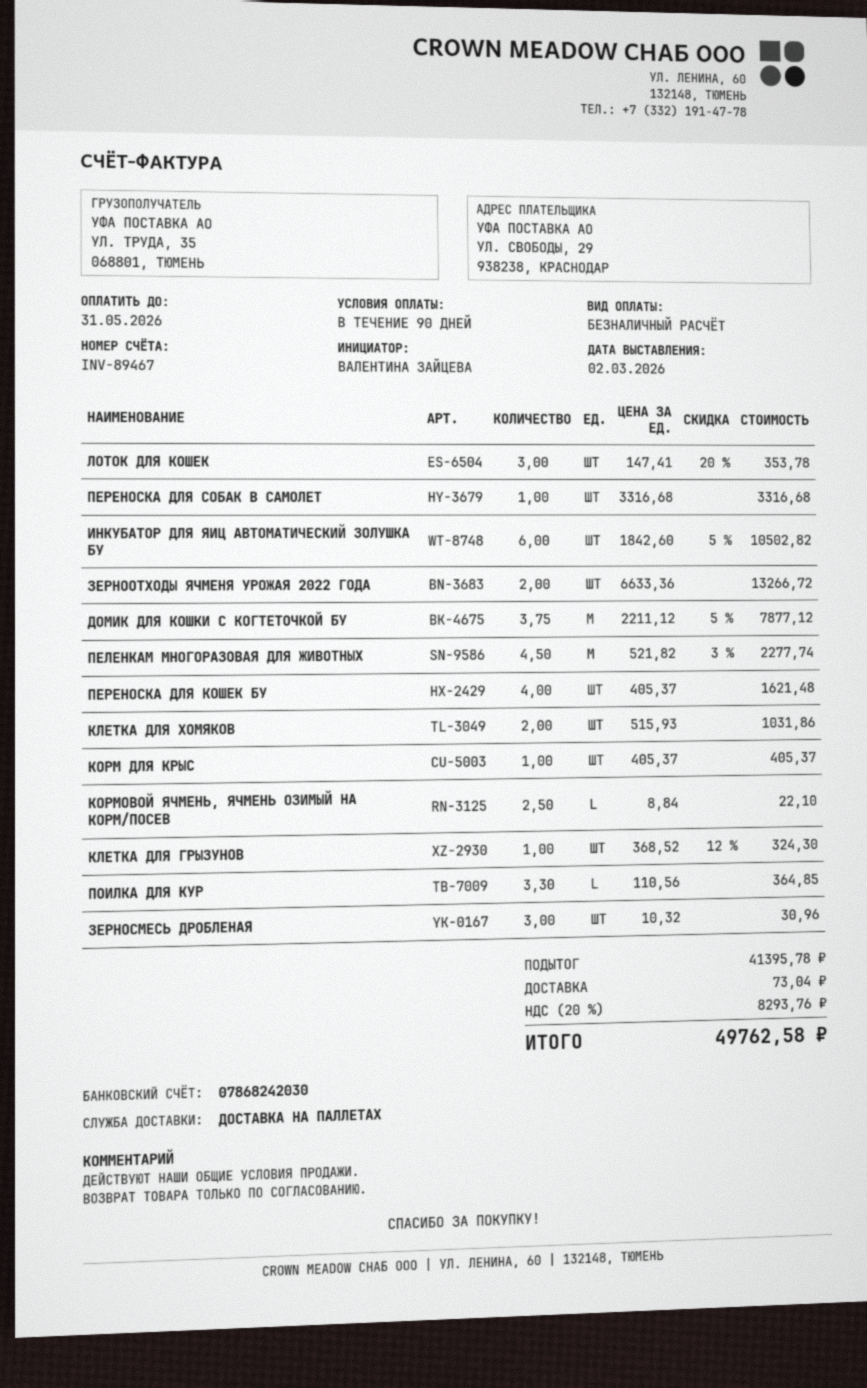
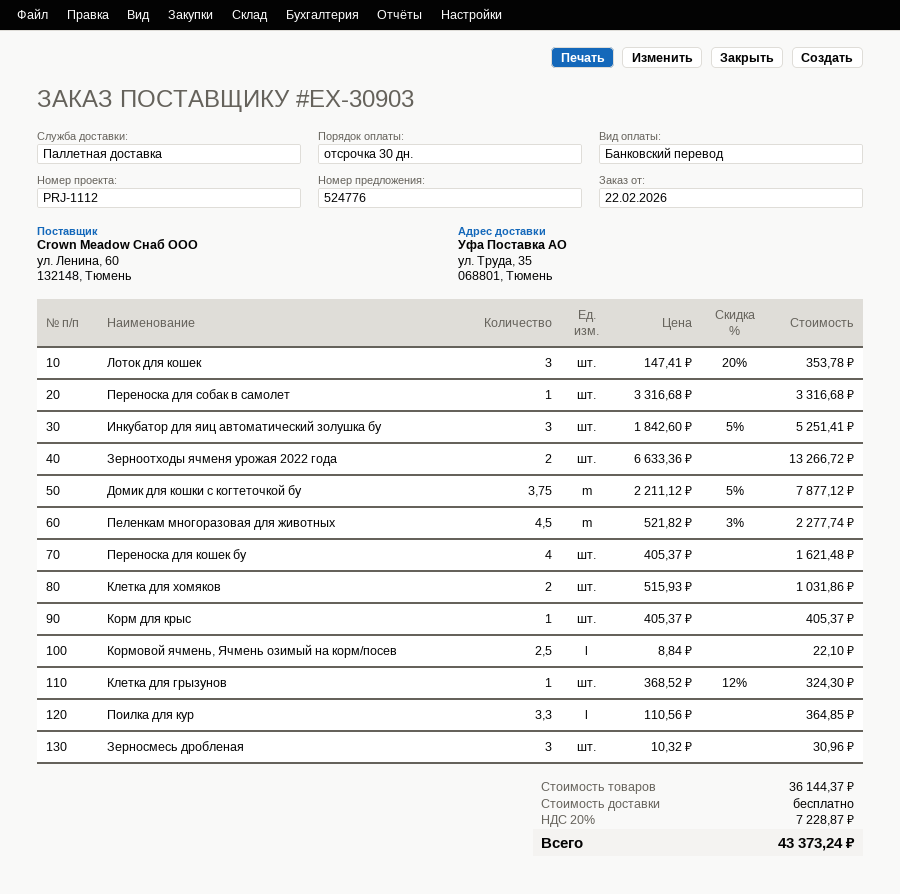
payment terms: 90 days -> 30 days
ИНКУБАТОР ДЛЯ ЯИЦ АВТОМАТИЧЕСКИЙ ЗОЛУШКА БУ: 6 x 1842.60 - 5% = 10502.82 -> 3 x 1842.60 - 5% = 5251.41
subtotal: 41395.78 -> 36144.37
shipping: 73.04 -> 0.00
tax: 20% = 8293.76 -> 20% = 7228.87
total: 49762.58 -> 43373.24

